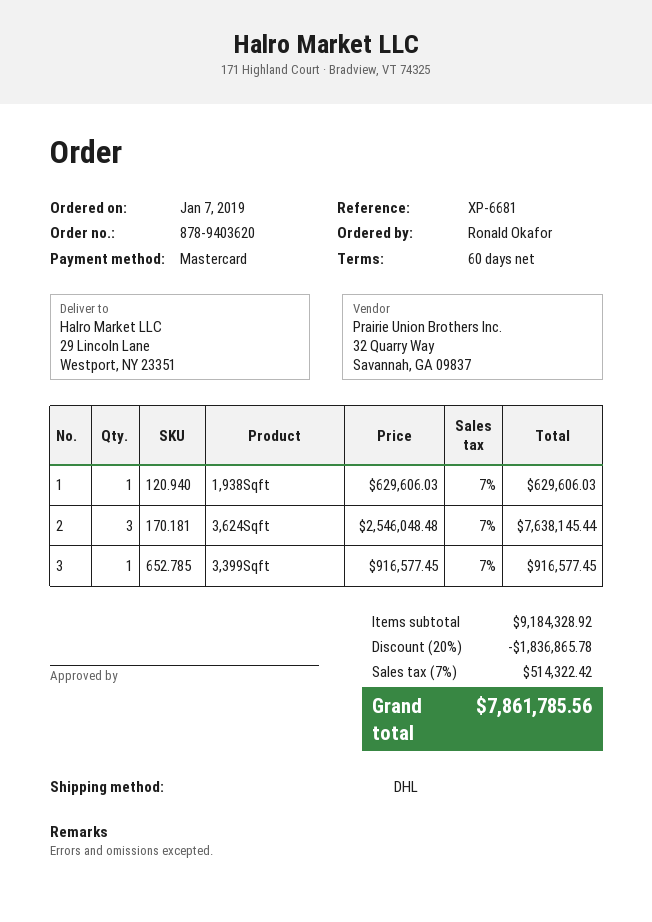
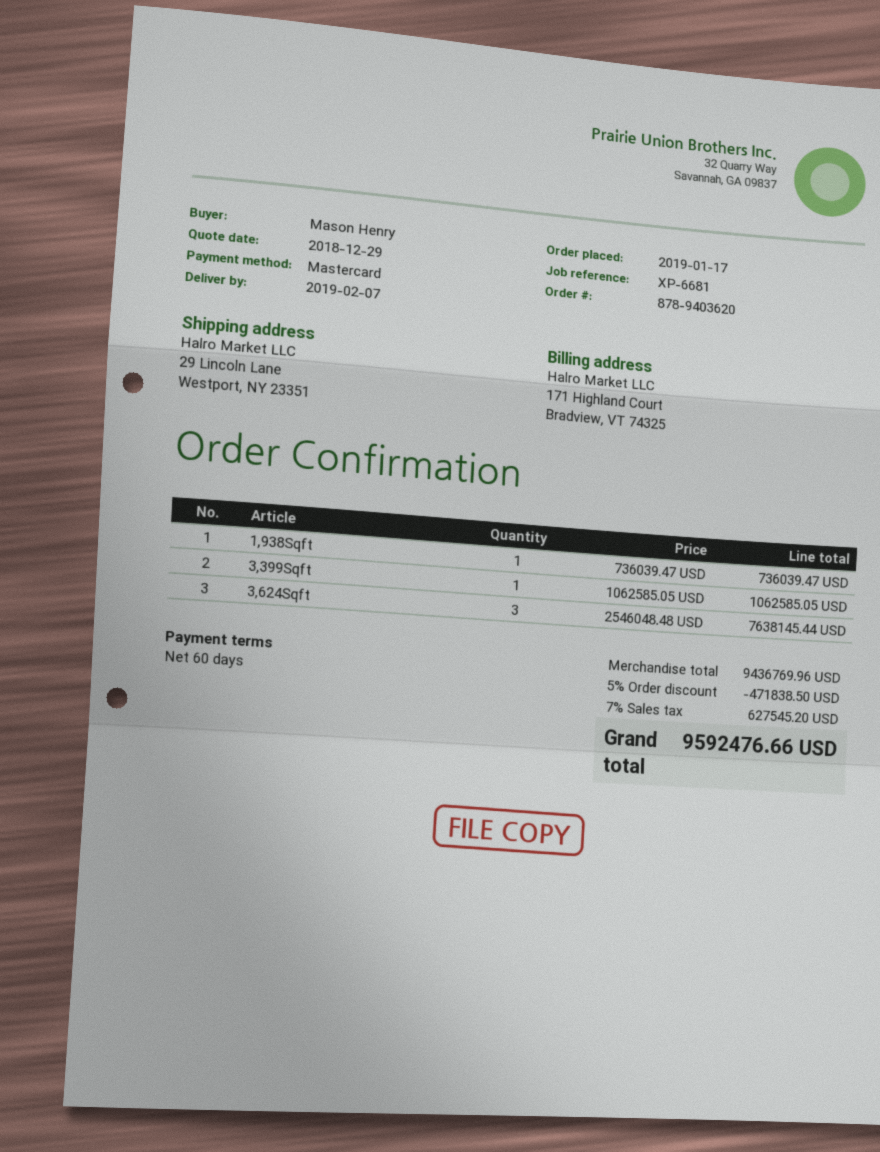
order date: 2019-01-07 -> 2019-01-17
ordered by: Ronald Okafor -> Mason Henry
1,938Sqft: 1 x 629606.03 = 629606.03 -> 1 x 736039.47 = 736039.47
3,399Sqft: 1 x 916577.45 = 916577.45 -> 1 x 1062585.05 = 1062585.05
subtotal: 9184328.92 -> 9436769.96
discount: 20% = 1836865.78 -> 5% = 471838.50
tax: 7% = 514322.42 -> 7% = 627545.20
total: 7861785.56 -> 9592476.66

